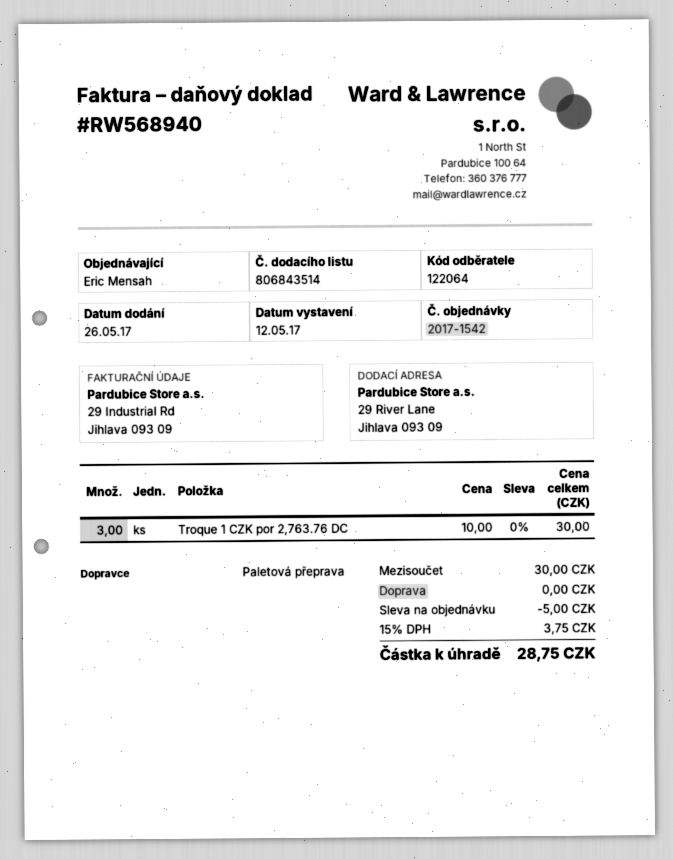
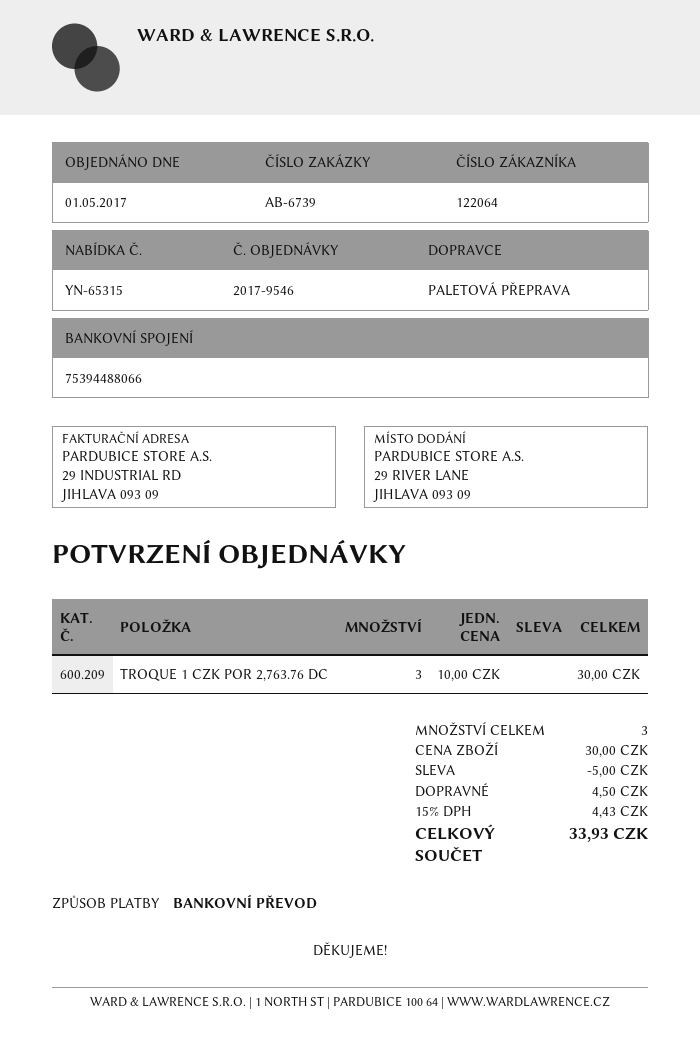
order number: 2017-1542 -> 2017-9546
shipping: 0.00 -> 4.50
tax: 15% = 3.75 -> 15% = 4.43
total: 28.75 -> 33.93

